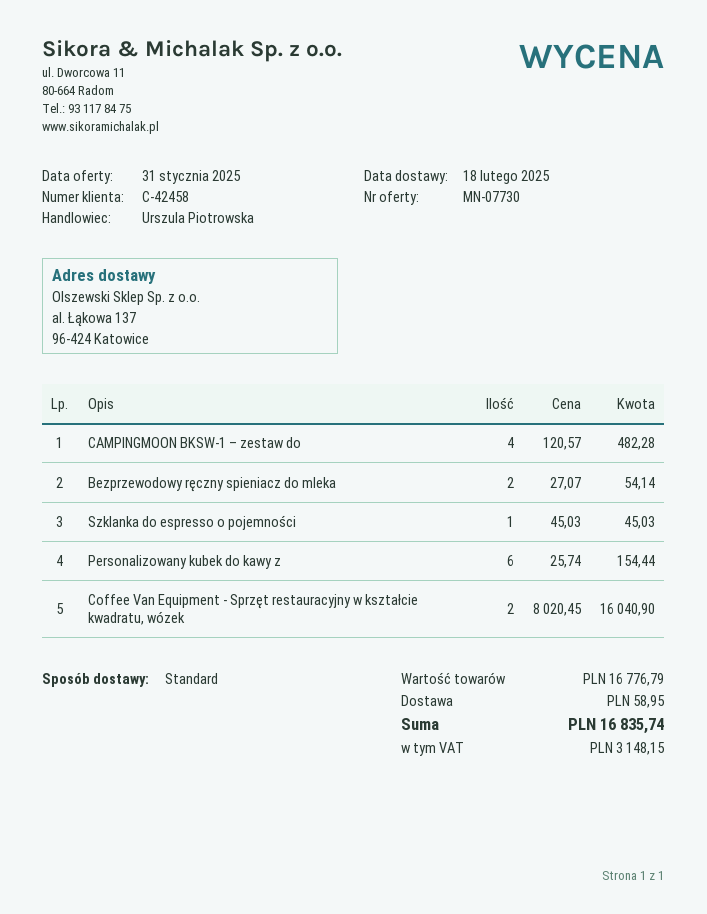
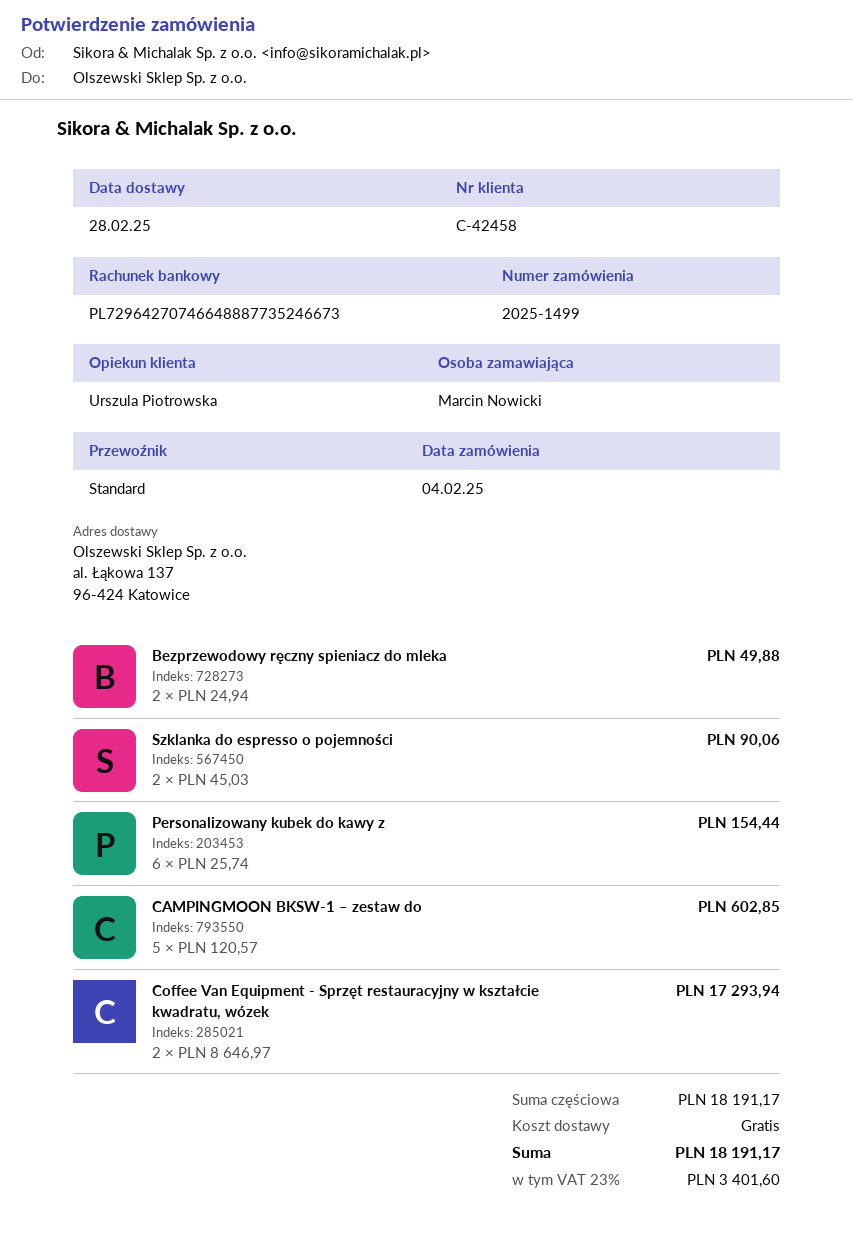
delivery date: 2025-02-18 -> 2025-02-28
CAMPINGMOON BKSW-1 – zestaw do: 4 x 120.57 = 482.28 -> 5 x 120.57 = 602.85
Bezprzewodowy ręczny spieniacz do mleka: 2 x 27.07 = 54.14 -> 2 x 24.94 = 49.88
Szklanka do espresso o pojemności: 1 x 45.03 = 45.03 -> 2 x 45.03 = 90.06
Coffee Van Equipment - Sprzęt restauracyjny w kształcie kwadratu, wózek: 2 x 8020.45 = 16040.90 -> 2 x 8646.97 = 17293.94
subtotal: 16776.79 -> 18191.17
shipping: 58.95 -> 0.00
tax: 3148.15 -> 3401.60
total: 16835.74 -> 18191.17

